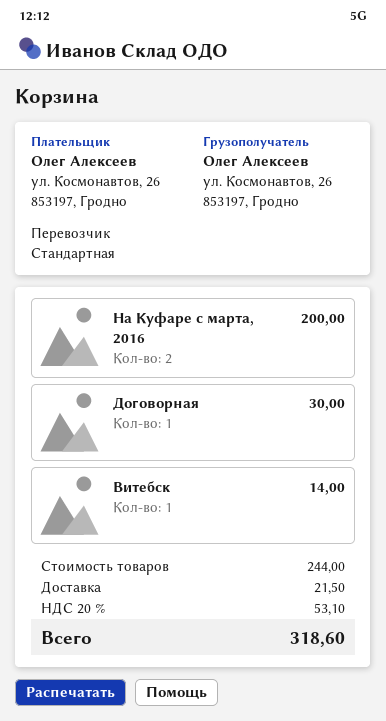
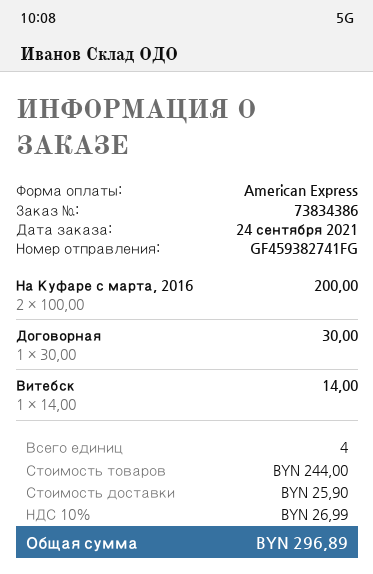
shipping: 21.50 -> 25.90
tax: 20% = 53.10 -> 10% = 26.99
total: 318.60 -> 296.89

